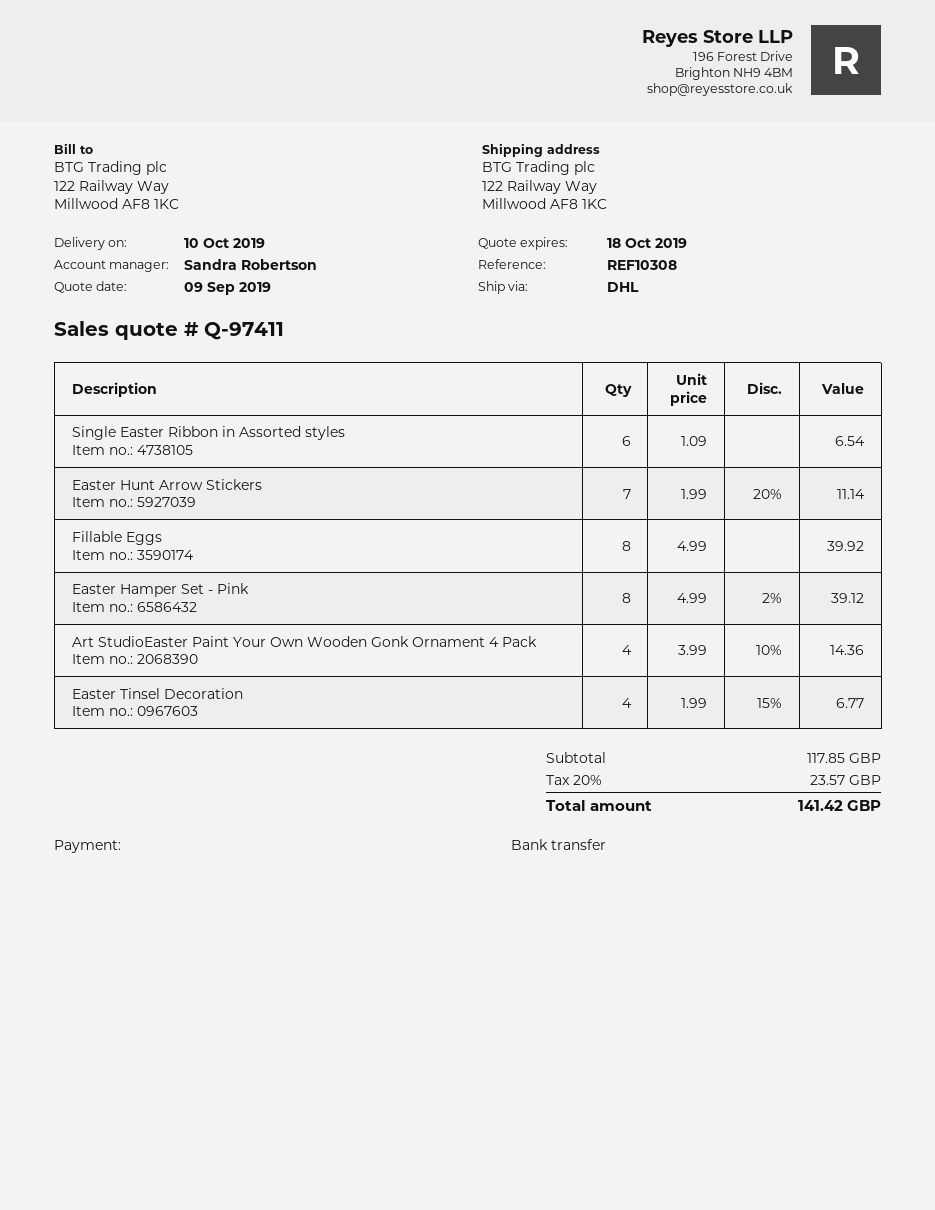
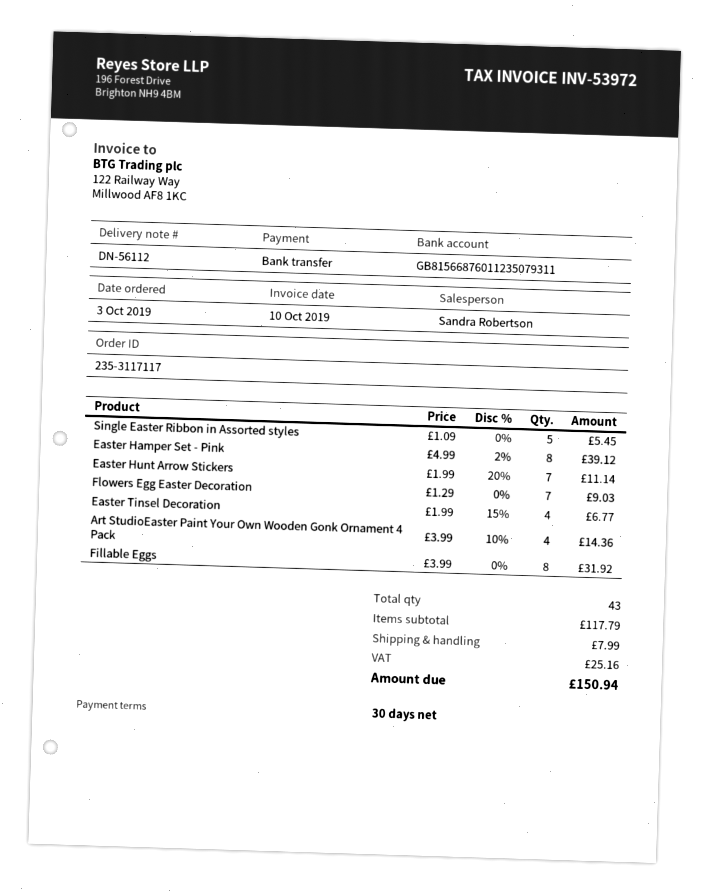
Single Easter Ribbon in Assorted styles: 6 x 1.09 = 6.54 -> 5 x 1.09 = 5.45
Fillable Eggs: 8 x 4.99 = 39.92 -> 8 x 3.99 = 31.92
Flowers Egg Easter Decoration: none -> 7 x 1.29 = 9.03
subtotal: 117.85 -> 117.79
shipping: none -> 7.99
tax: 23.57 -> 25.16
total: 141.42 -> 150.94

